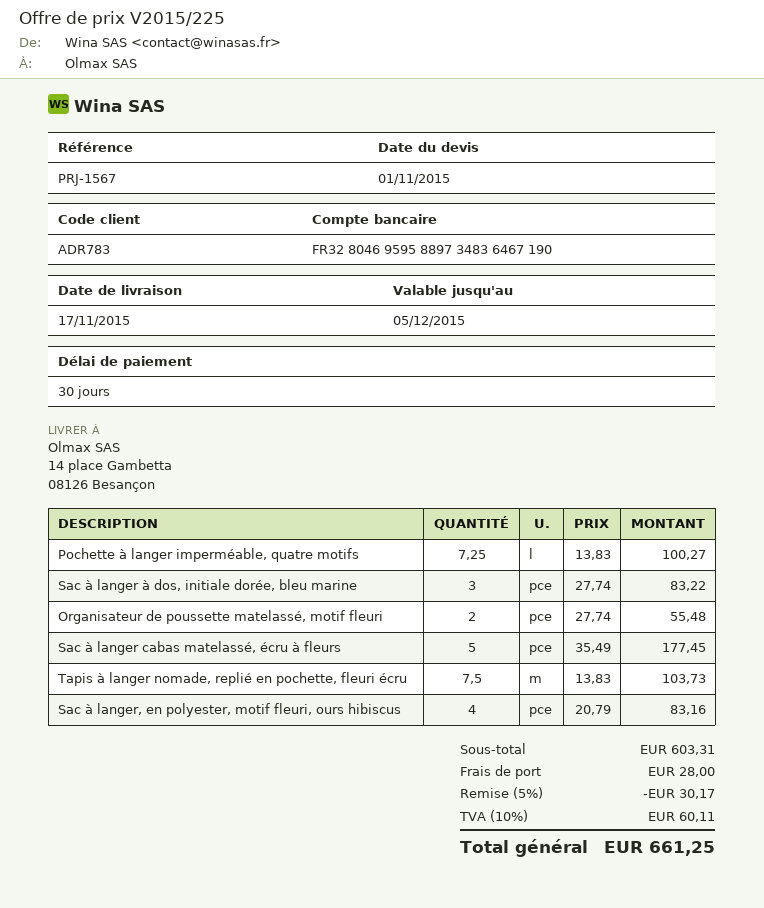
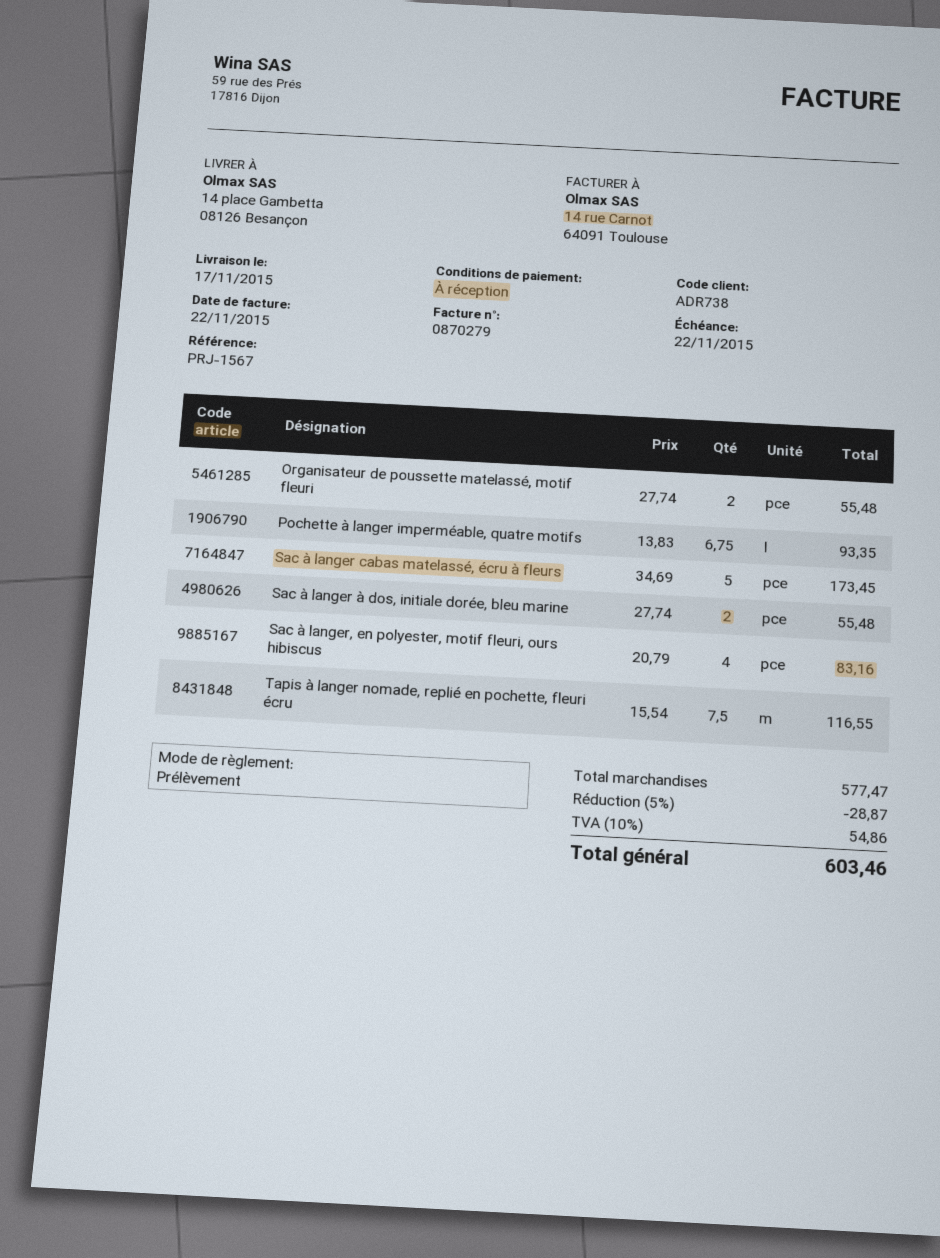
payment terms: 30 days -> on receipt
customer number: ADR783 -> ADR738
Pochette à langer imperméable, quatre motifs: 7.25 x 13.83 = 100.27 -> 6.75 x 13.83 = 93.35
Sac à langer à dos, initiale dorée, bleu marine: 3 x 27.74 = 83.22 -> 2 x 27.74 = 55.48
Sac à langer cabas matelassé, écru à fleurs: 5 x 35.49 = 177.45 -> 5 x 34.69 = 173.45
Tapis à langer nomade, replié en pochette, fleuri écru: 7.5 x 13.83 = 103.73 -> 7.5 x 15.54 = 116.55
subtotal: 603.31 -> 577.47
discount: 5% = 30.17 -> 5% = 28.87
shipping: 28.00 -> none
tax: 10% = 60.11 -> 10% = 54.86
total: 661.25 -> 603.46

